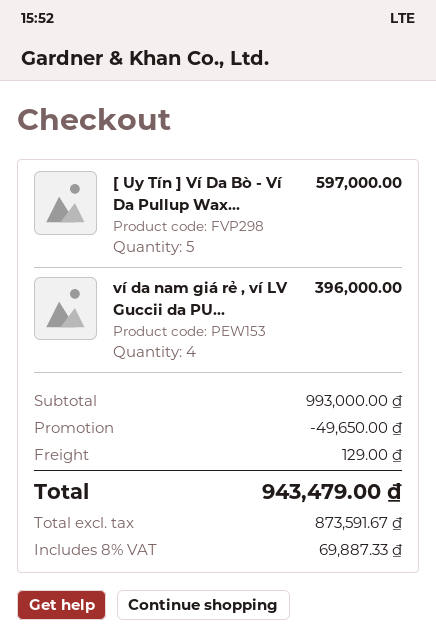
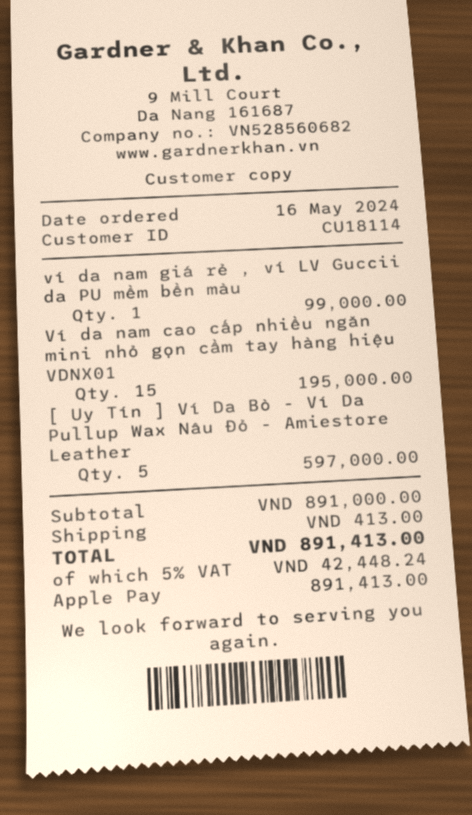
ví da nam giá rẻ , ví LV Guccii da PU...: 4 for 396000.00 -> 1 for 99000.00
Ví da nam cao cấp nhiều ngăn mini nhỏ gọn cầm tay hàng hiệu VDNX01: none -> 15 for 195000.00
subtotal: 993000.00 -> 891000.00
discount: 49650.00 -> none
shipping: 129.00 -> 413.00
tax: 8% = 69887.33 -> 5% = 42448.24
total: 943479.00 -> 891413.00

